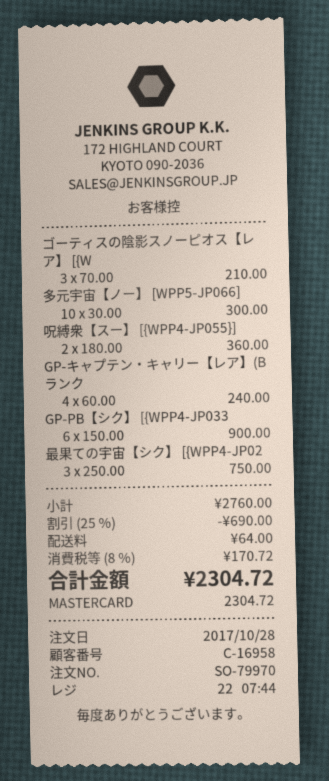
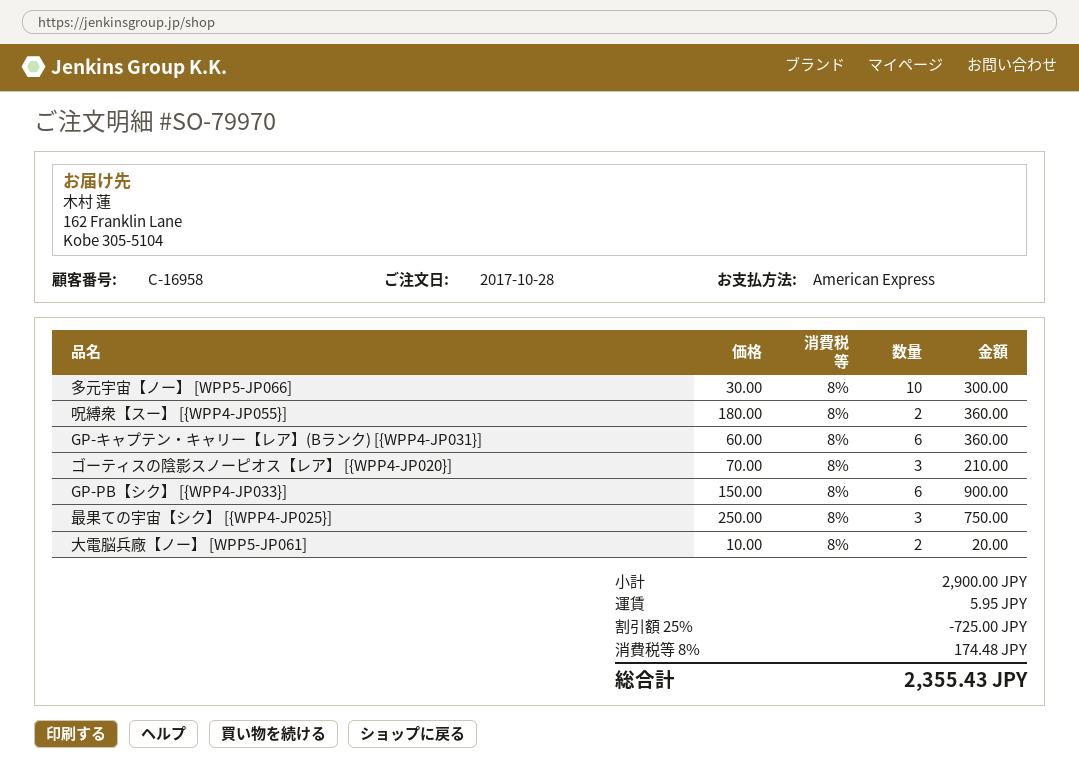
payment method: Mastercard -> American Express
GP-キャプテン・キャリー【レア】(Bランク: 4 x 60.00 = 240.00 -> 6 x 60.00 = 360.00
大電脳兵廠【ノー】 [WPP5-JP061]: none -> 2 x 10.00 = 20.00
subtotal: 2760.00 -> 2900.00
discount: 25% = 690.00 -> 25% = 725.00
shipping: 64.00 -> 5.95
tax: 8% = 170.72 -> 8% = 174.48
total: 2304.72 -> 2355.43

